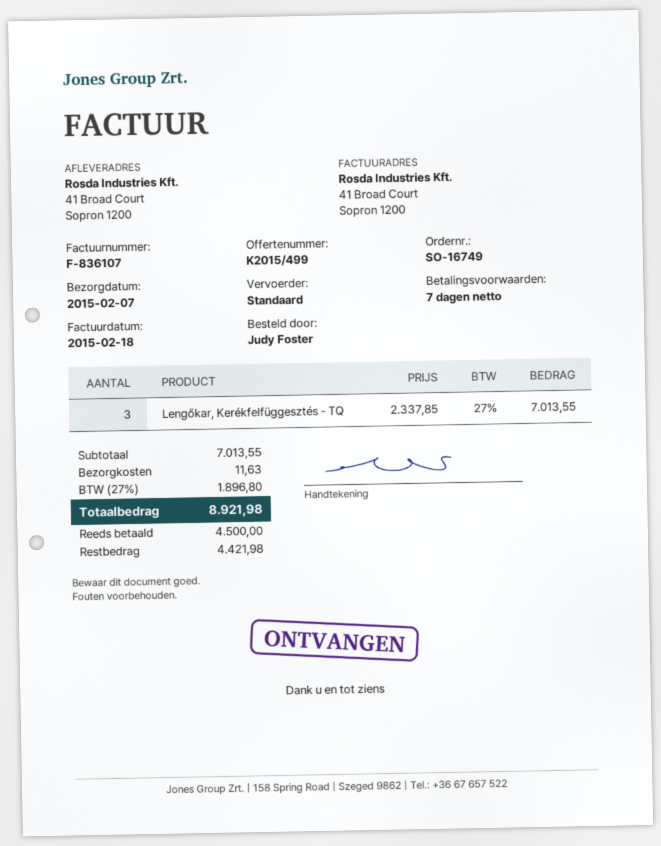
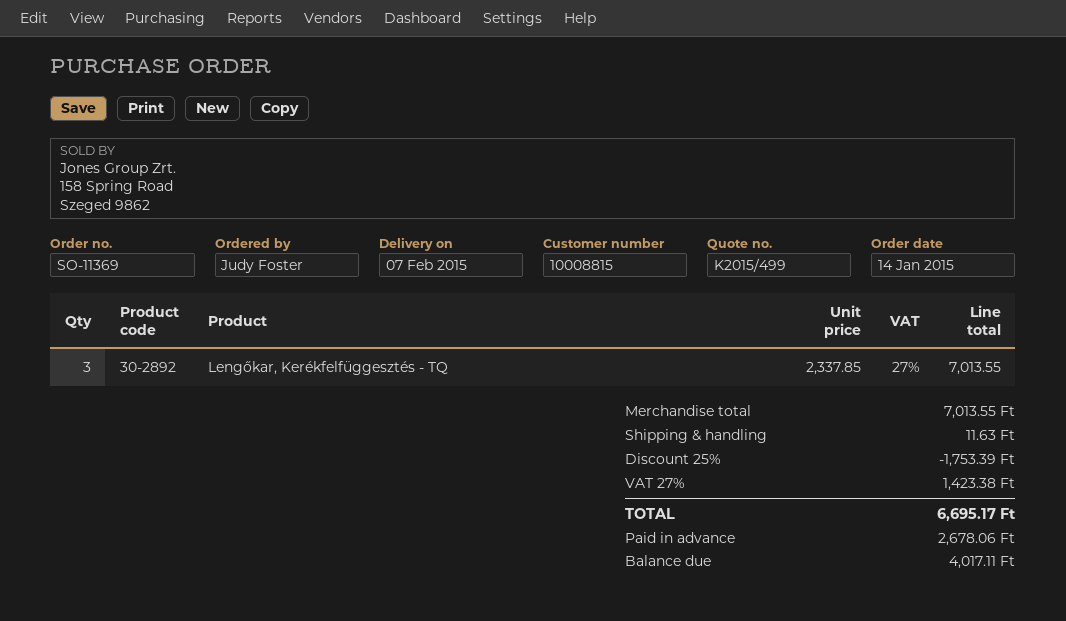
order number: SO-16749 -> SO-11369
discount: none -> 25% = 1753.39
tax: 27% = 1896.80 -> 27% = 1423.38
total: 8921.98 -> 6695.17
deposit: 4500.00 -> 2678.06
balance: 4421.98 -> 4017.11

